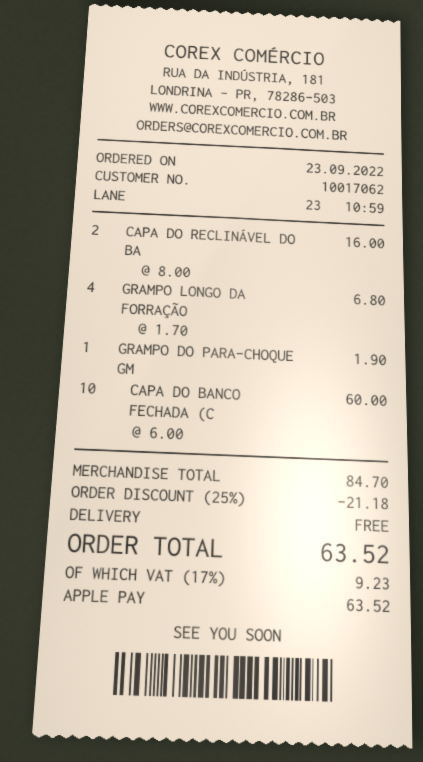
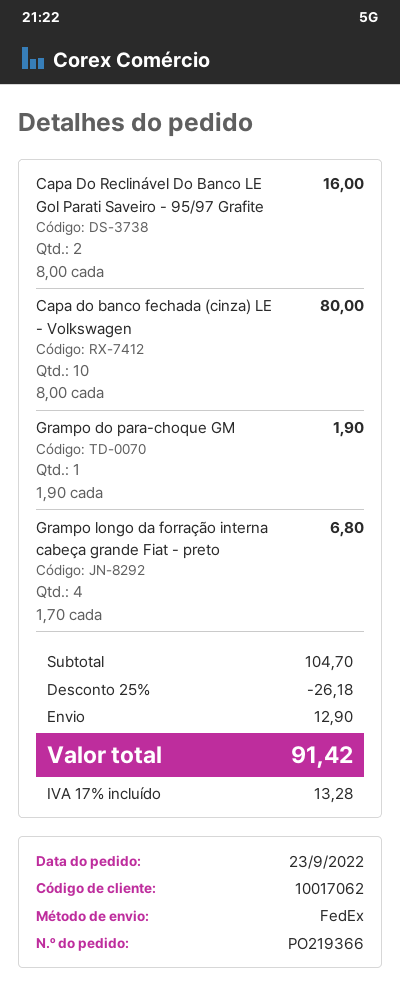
CAPA DO BANCO FECHADA (C: 10 x 6.00 = 60.00 -> 10 x 8.00 = 80.00
subtotal: 84.70 -> 104.70
discount: 25% = 21.18 -> 25% = 26.18
shipping: 0.00 -> 12.90
tax: 17% = 9.23 -> 17% = 13.28
total: 63.52 -> 91.42

